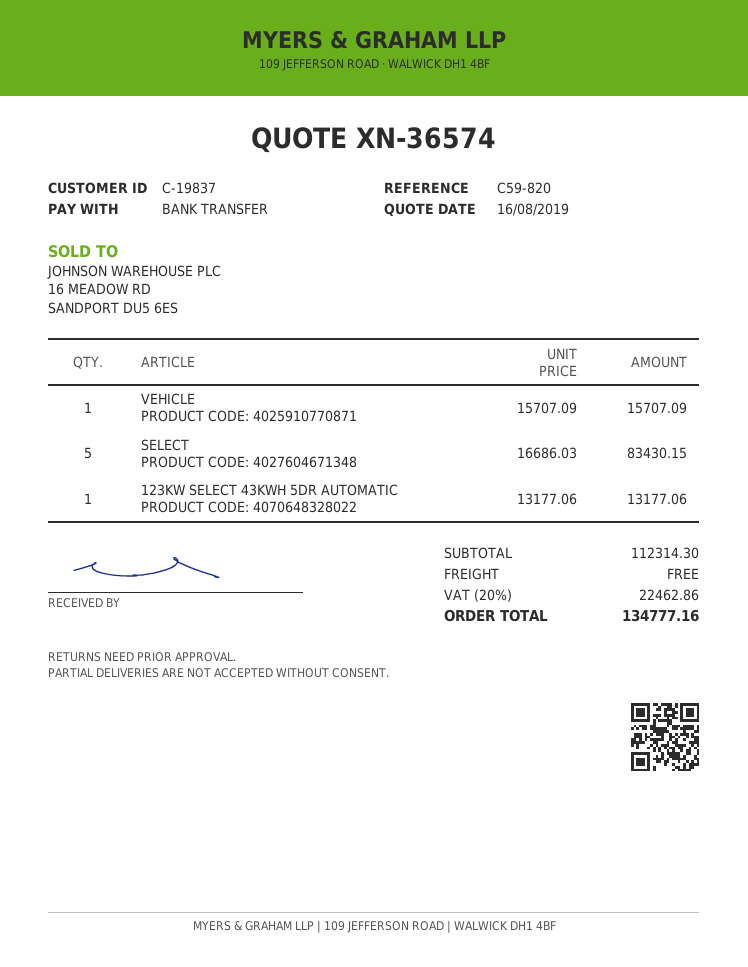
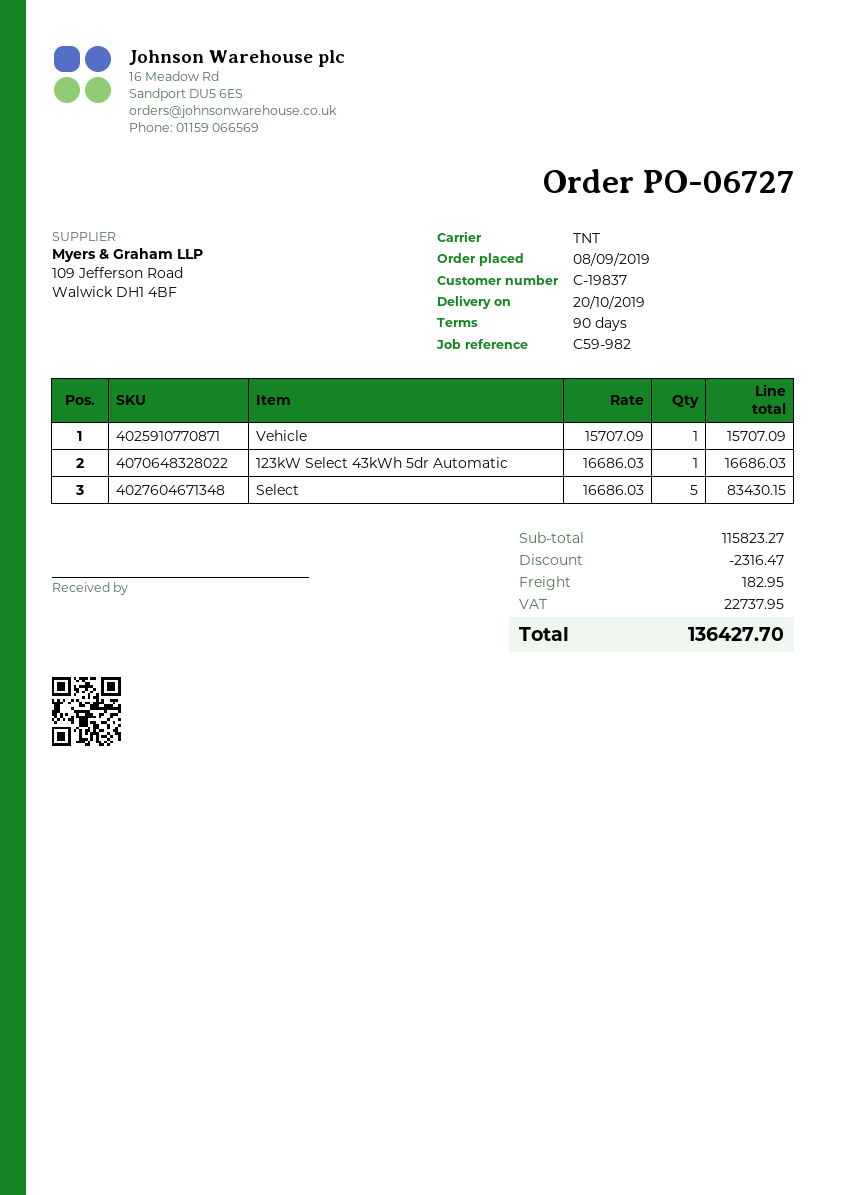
reference: C59-820 -> C59-982
123KW SELECT 43KWH 5DR AUTOMATIC: 1 x 13177.06 = 13177.06 -> 1 x 16686.03 = 16686.03
subtotal: 112314.30 -> 115823.27
discount: none -> 2316.47
shipping: 0.00 -> 182.95
tax: 22462.86 -> 22737.95
total: 134777.16 -> 136427.70

